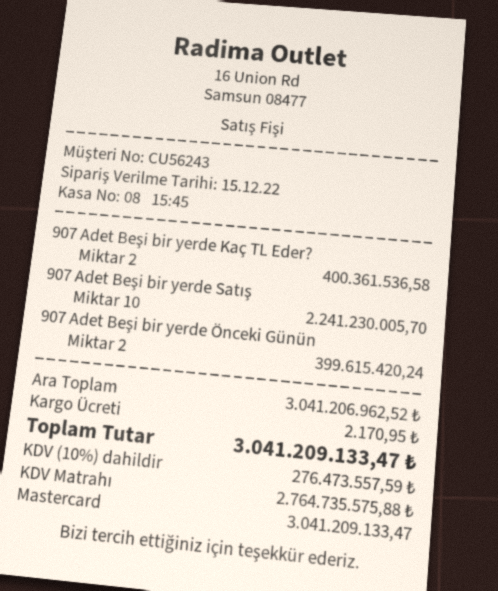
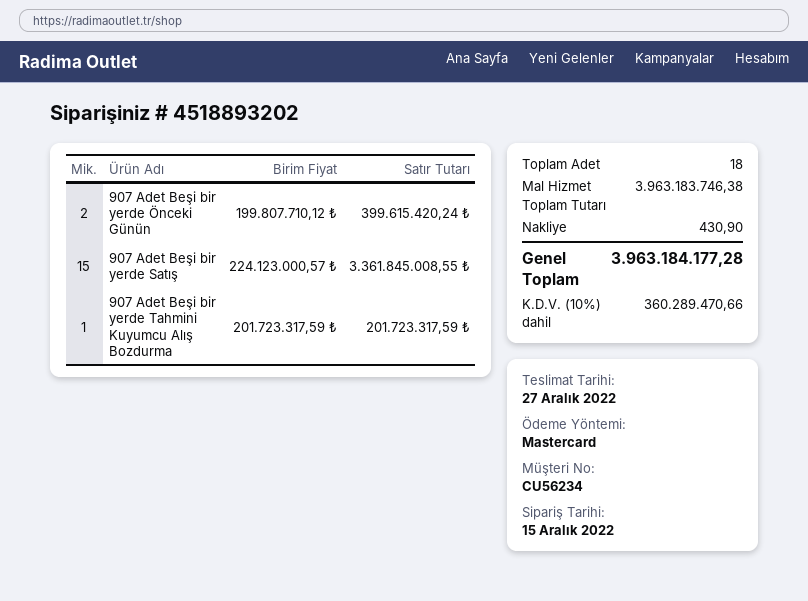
customer number: CU56243 -> CU56234
907 Adet Beşi bir yerde Kaç TL Eder?: 2 for 400361536.58 -> none
907 Adet Beşi bir yerde Satış: 10 for 2241230005.70 -> 15 for 3361845008.55
907 Adet Beşi bir yerde Tahmini Kuyumcu Alış Bozdurma: none -> 1 for 201723317.59
subtotal: 3041206962.52 -> 3963183746.38
shipping: 2170.95 -> 430.90
tax: 10% = 276473557.59 -> 10% = 360289470.66
total: 3041209133.47 -> 3963184177.28

